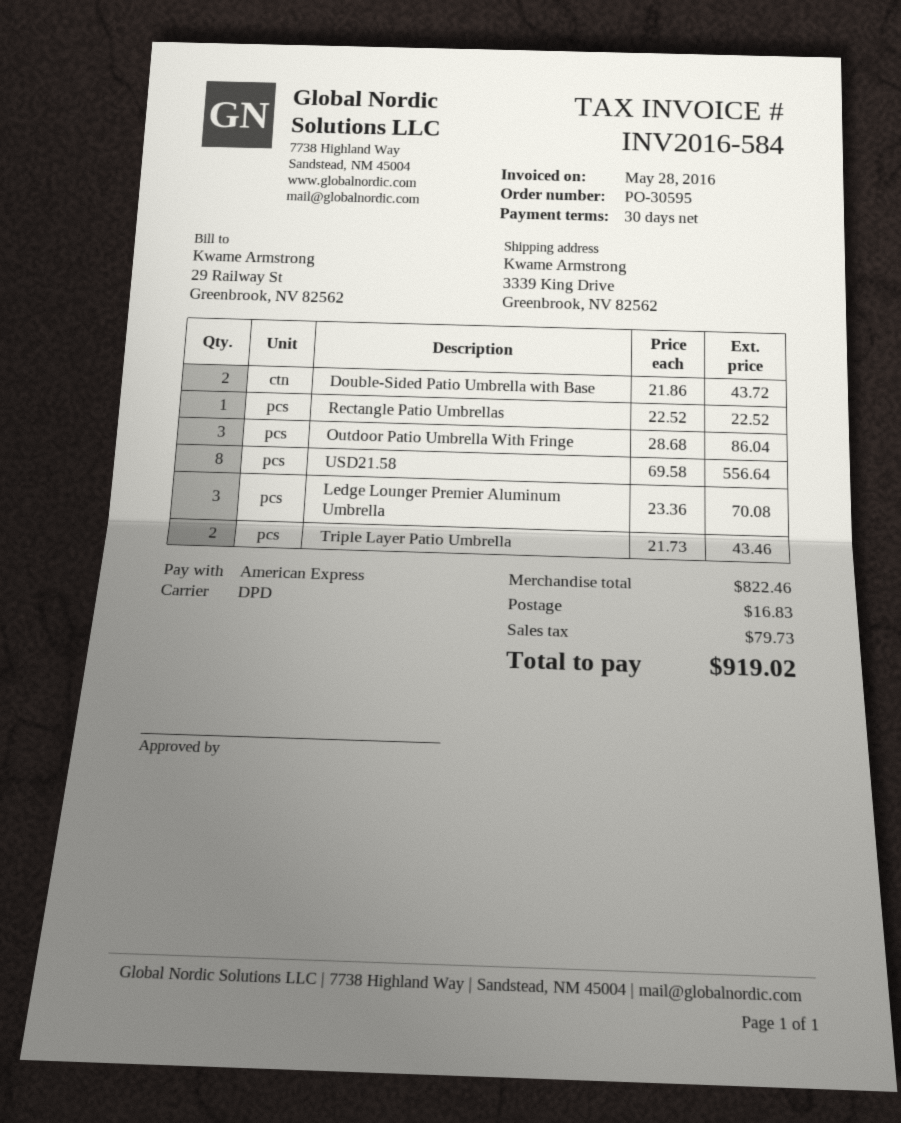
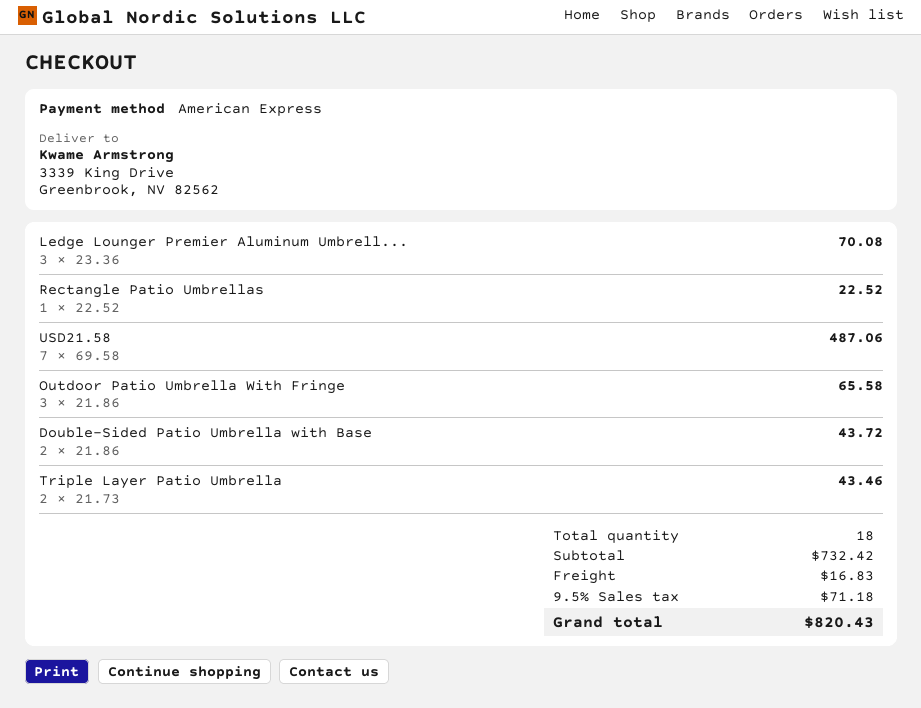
Outdoor Patio Umbrella With Fringe: 3 x 28.68 = 86.04 -> 3 x 21.86 = 65.58
USD21.58: 8 x 69.58 = 556.64 -> 7 x 69.58 = 487.06
subtotal: 822.46 -> 732.42
tax: 79.73 -> 71.18
total: 919.02 -> 820.43

